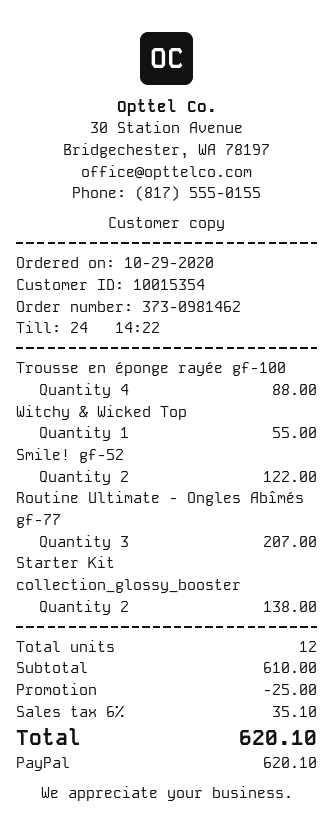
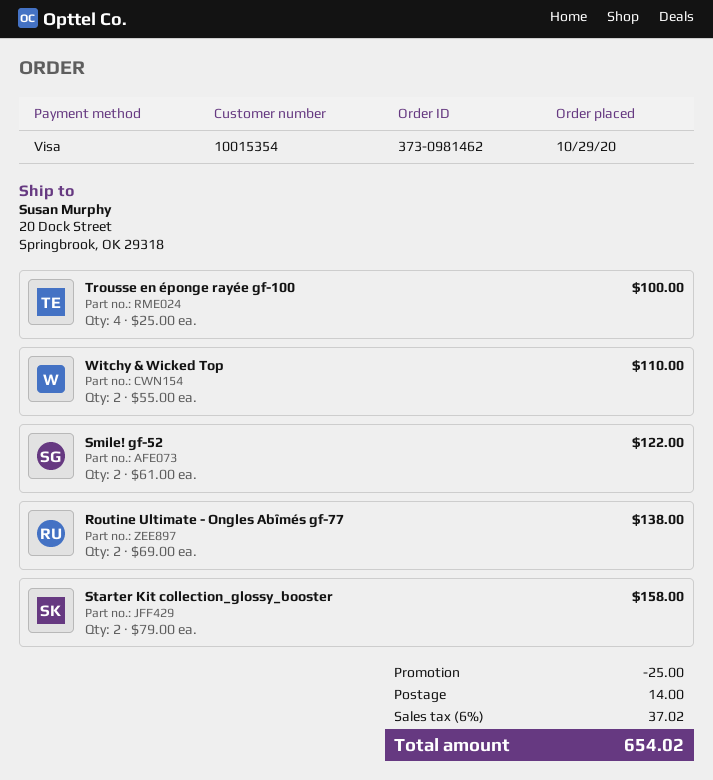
payment method: PayPal -> Visa
Trousse en éponge rayée gf-100: 4 for 88.00 -> 4 for 100.00
Witchy & Wicked Top: 1 for 55.00 -> 2 for 110.00
Routine Ultimate - Ongles Abîmés gf-77: 3 for 207.00 -> 2 for 138.00
Starter Kit collection_glossy_booster: 2 for 138.00 -> 2 for 158.00
shipping: none -> 14.00
tax: 6% = 35.10 -> 6% = 37.02
total: 620.10 -> 654.02

